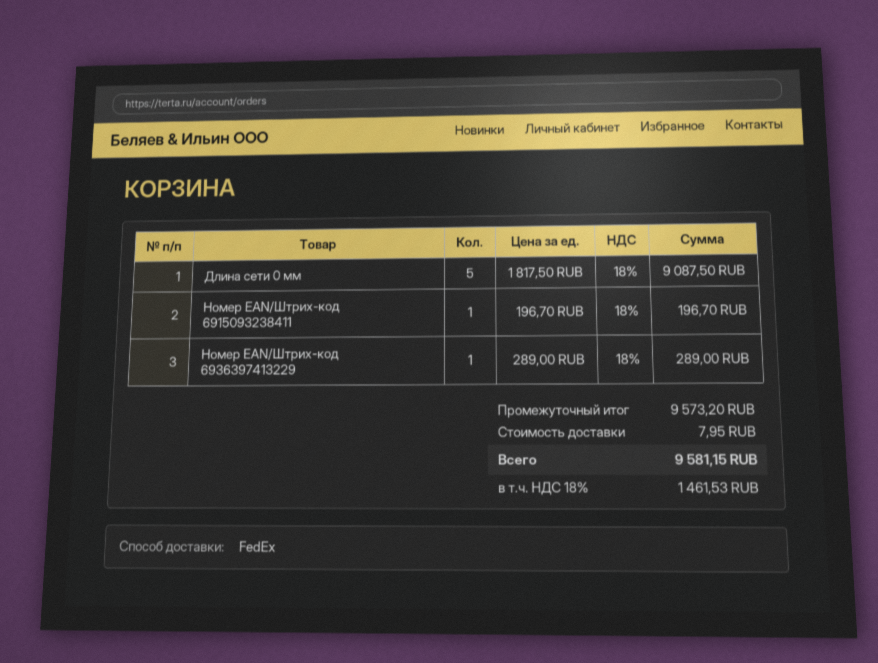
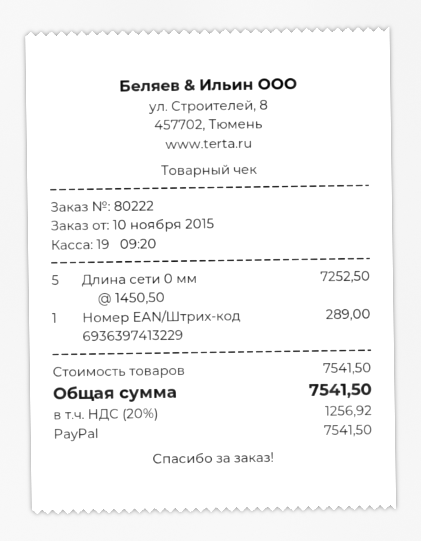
Длина сети 0 мм: 5 x 1817.50 = 9087.50 -> 5 x 1450.50 = 7252.50
Номер EAN/Штрих-код 6915093238411: 1 x 196.70 = 196.70 -> none
subtotal: 9573.20 -> 7541.50
shipping: 7.95 -> none
tax: 18% = 1461.53 -> 20% = 1256.92
total: 9581.15 -> 7541.50

